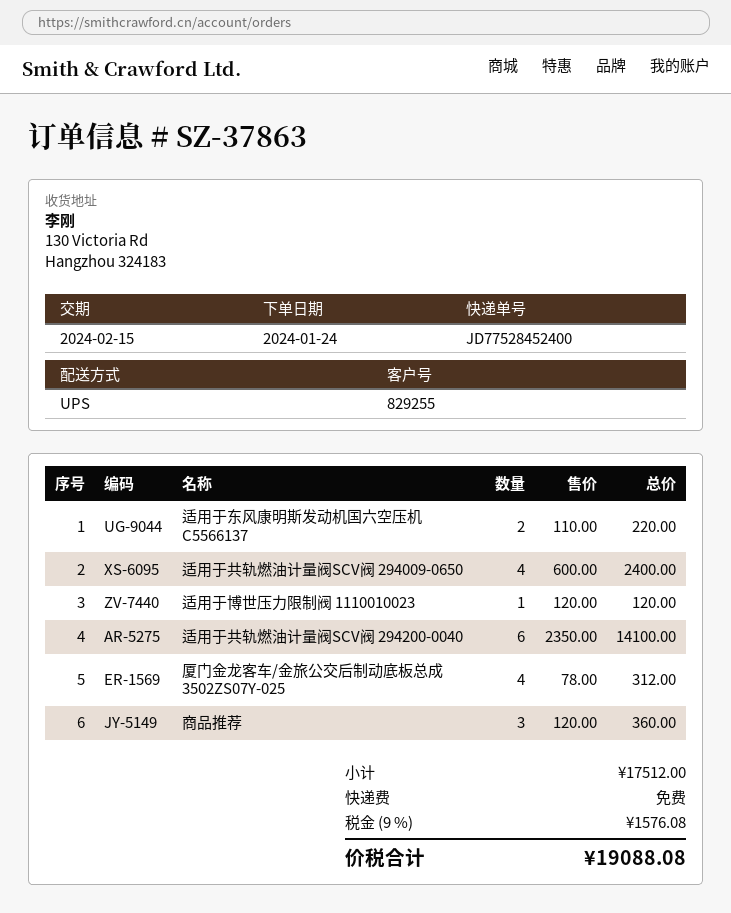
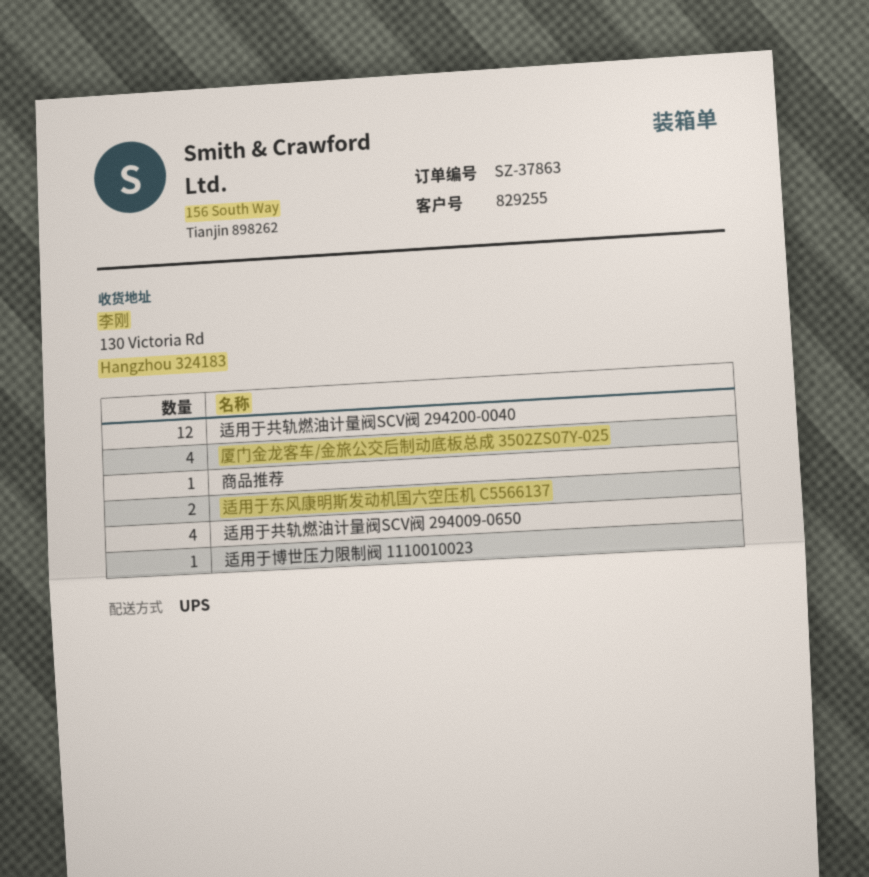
适用于共轨燃油计量阀SCV阀 294200-0040: 6 -> 12
商品推荐: 3 -> 1

